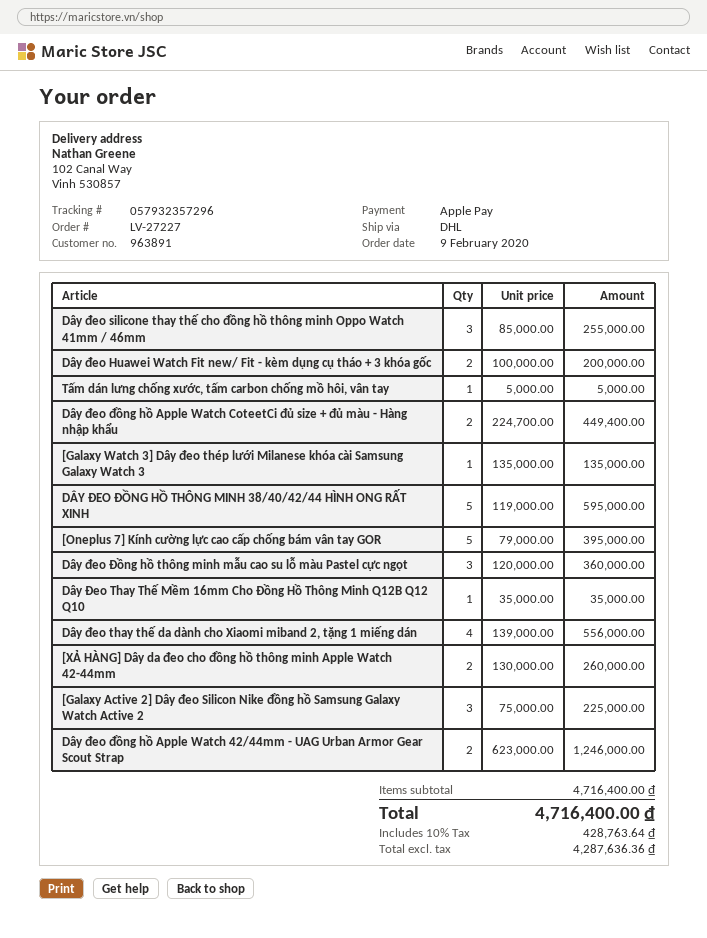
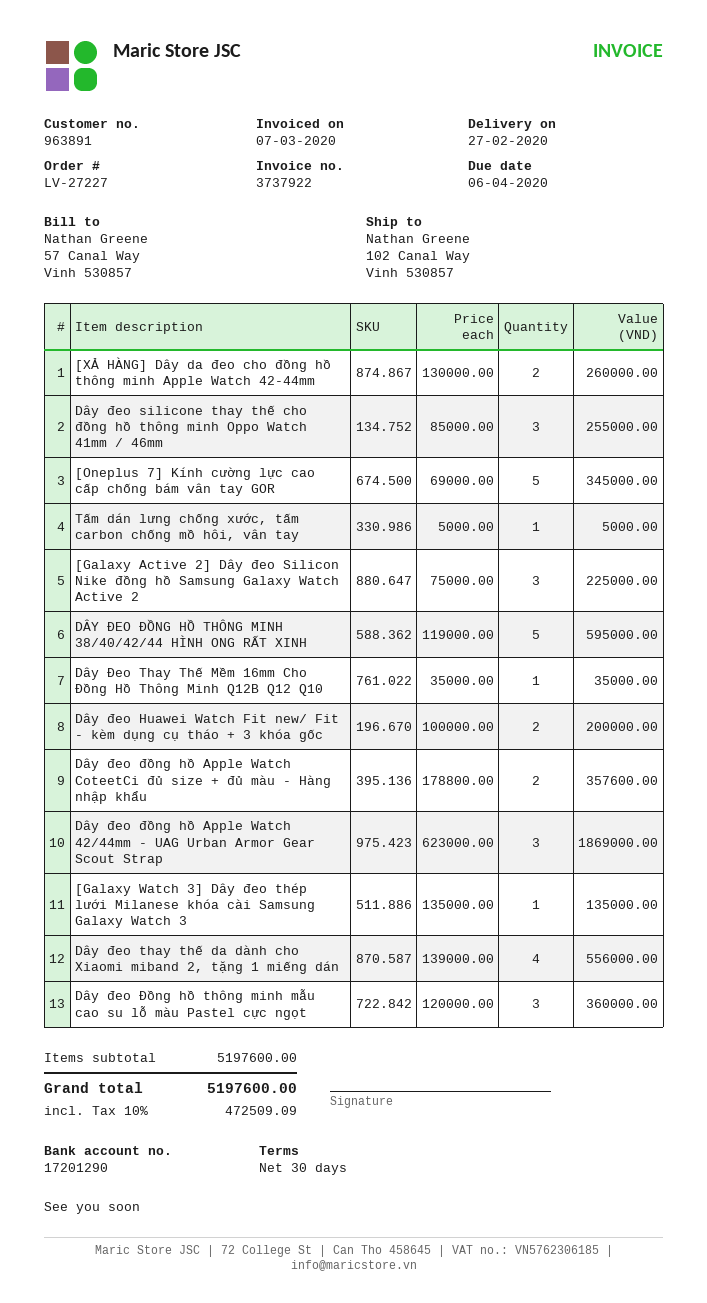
Dây đeo đồng hồ Apple Watch CoteetCi đủ size + đủ màu - Hàng nhập khẩu: 2 x 224700.00 = 449400.00 -> 2 x 178800.00 = 357600.00
[Oneplus 7] Kính cường lực cao cấp chống bám vân tay GOR: 5 x 79000.00 = 395000.00 -> 5 x 69000.00 = 345000.00
Dây đeo đồng hồ Apple Watch 42/44mm - UAG Urban Armor Gear Scout Strap: 2 x 623000.00 = 1246000.00 -> 3 x 623000.00 = 1869000.00
subtotal: 4716400.00 -> 5197600.00
tax: 10% = 428763.64 -> 10% = 472509.09
total: 4716400.00 -> 5197600.00

